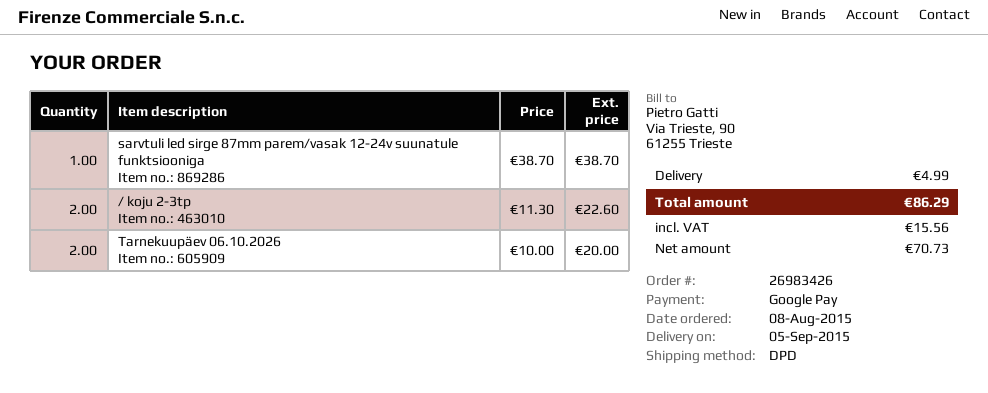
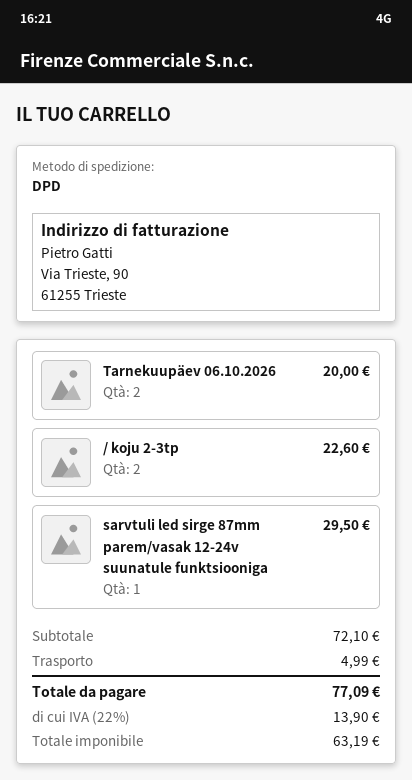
sarvtuli led sirge 87mm parem/vasak 12-24v suunatule funktsiooniga: 1 for 38.70 -> 1 for 29.50
net: 70.73 -> 63.19
tax: 15.56 -> 13.90
total: 86.29 -> 77.09

